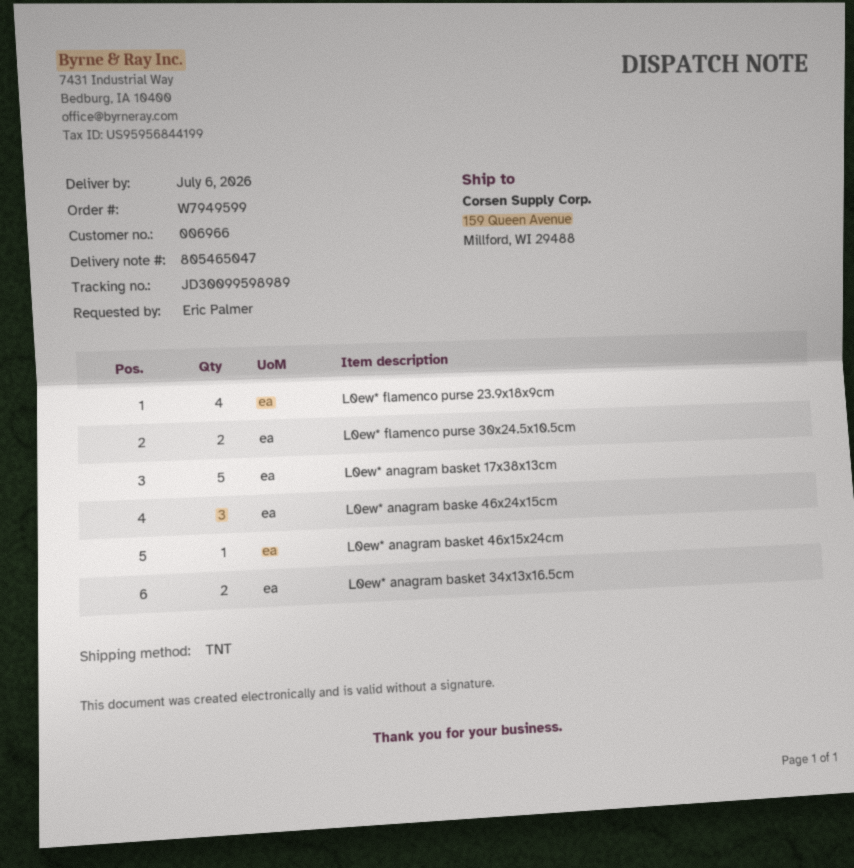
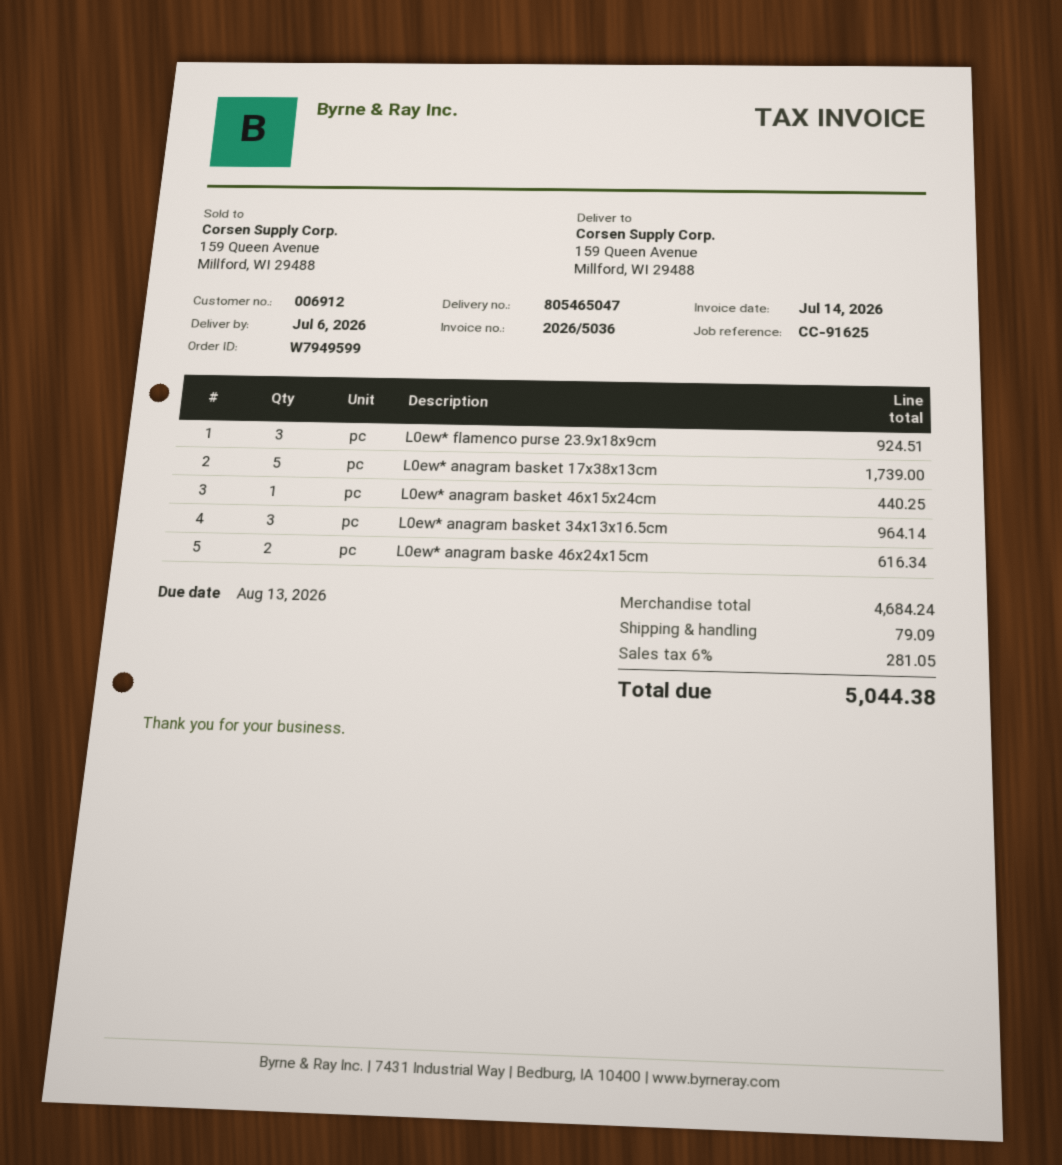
customer number: 006966 -> 006912
L0ew* flamenco purse 23.9x18x9cm: 4 -> 3
L0ew* flamenco purse 30x24.5x10.5cm: 2 -> none
L0ew* anagram baske 46x24x15cm: 3 -> 2
L0ew* anagram basket 34x13x16.5cm: 2 -> 3

